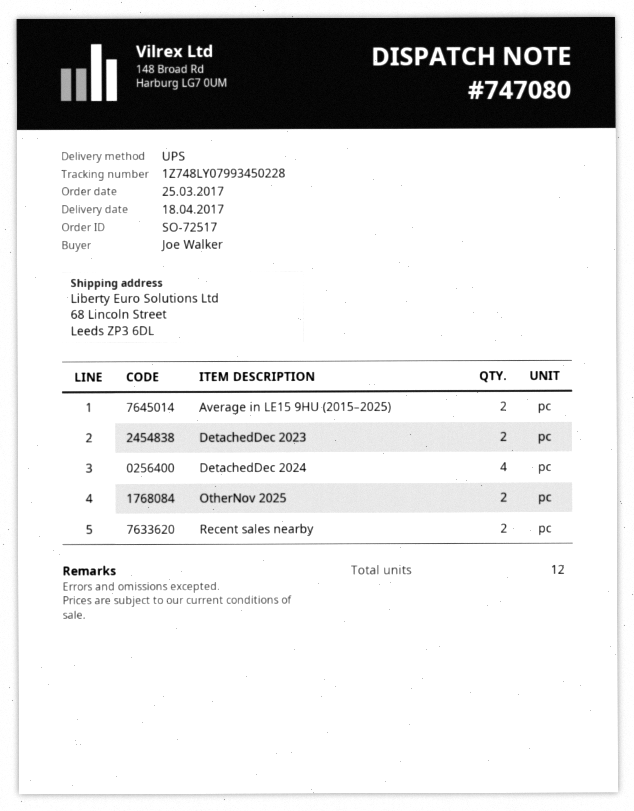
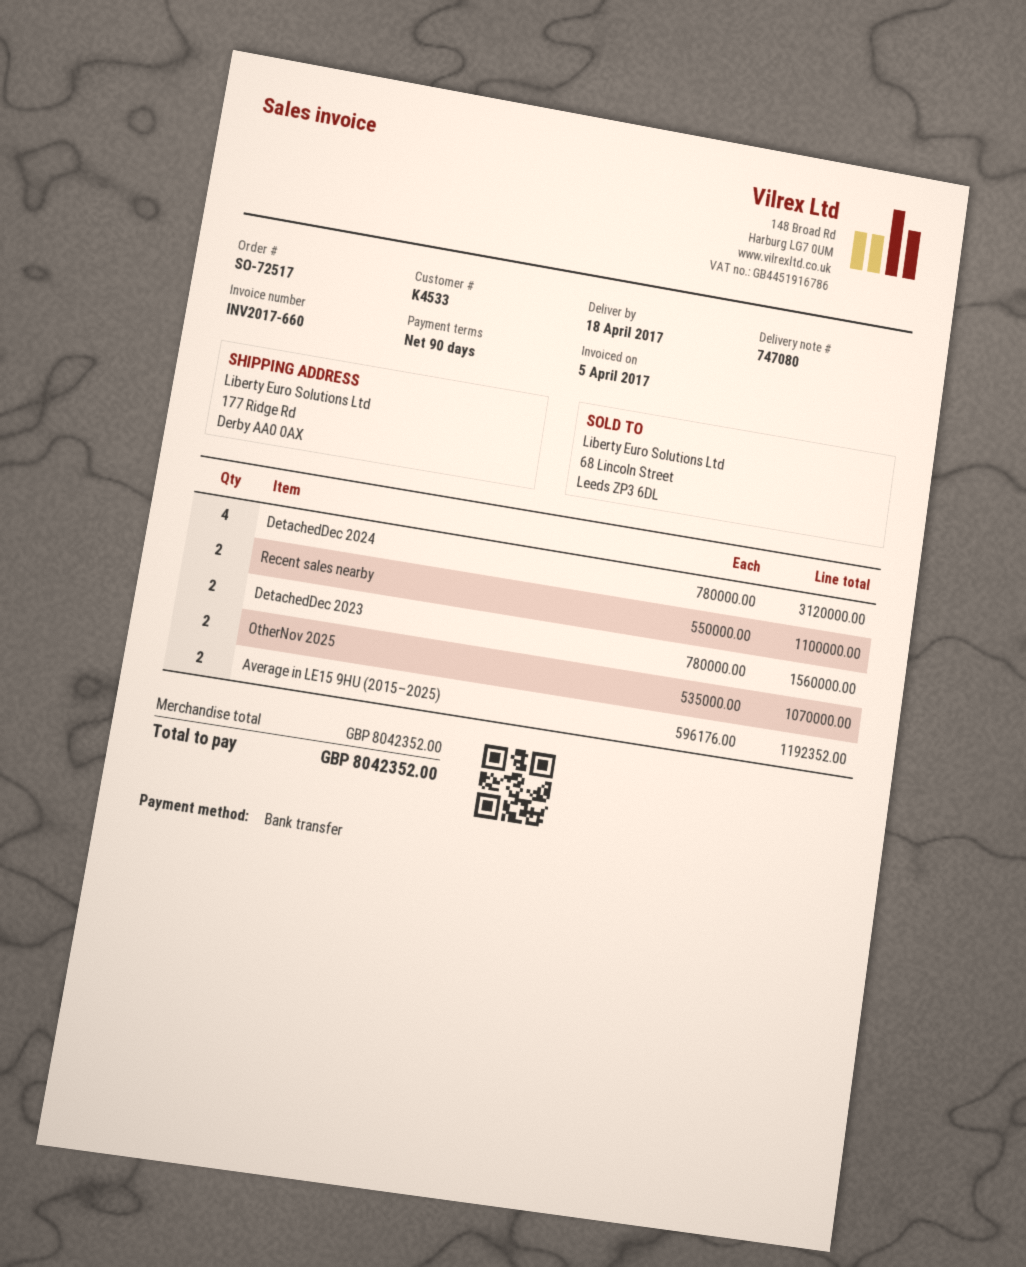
ship to: 68 Lincoln Street, Leeds ZP3 6DL -> 177 Ridge Rd, Derby AA0 0AX

